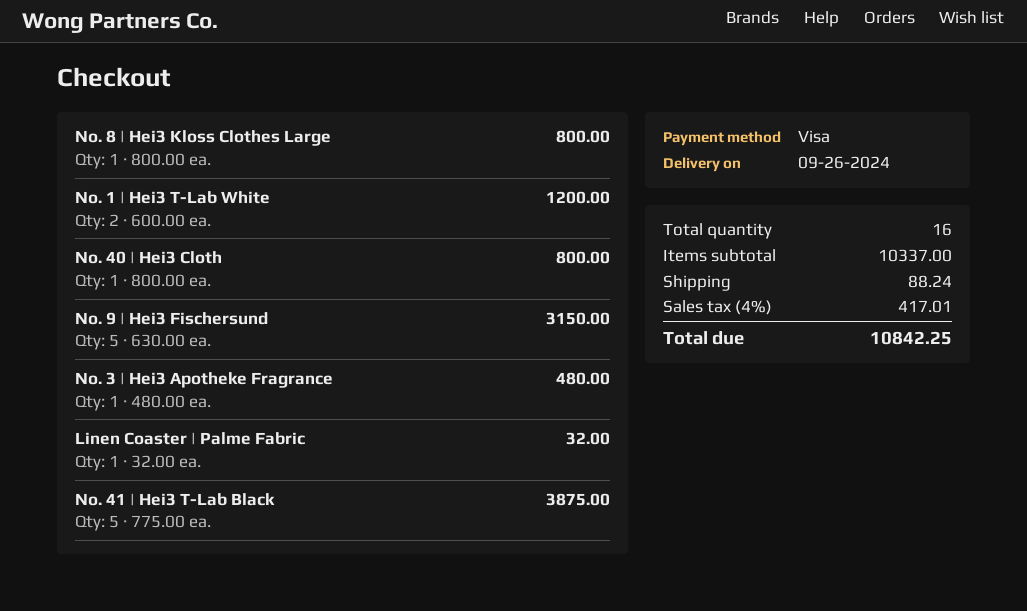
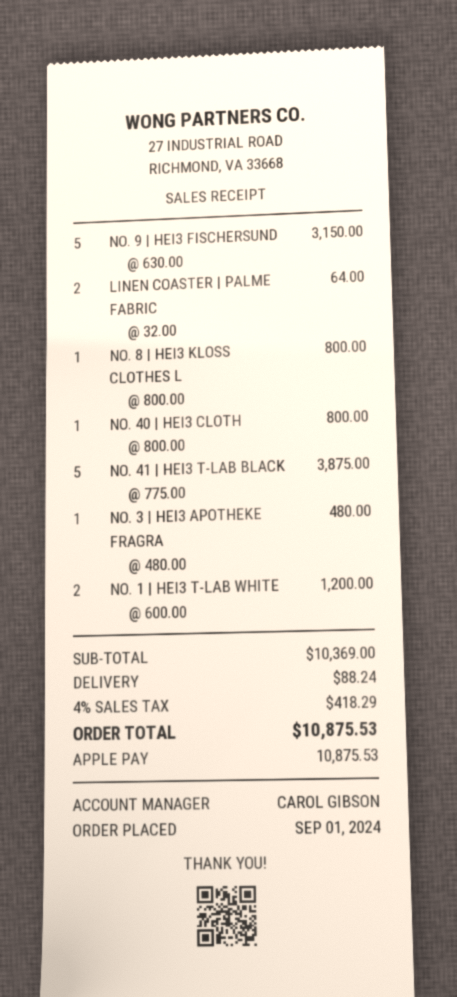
payment method: Visa -> Apple Pay
Linen Coaster | Palme Fabric: 1 x 32.00 = 32.00 -> 2 x 32.00 = 64.00
subtotal: 10337.00 -> 10369.00
tax: 4% = 417.01 -> 4% = 418.29
total: 10842.25 -> 10875.53

